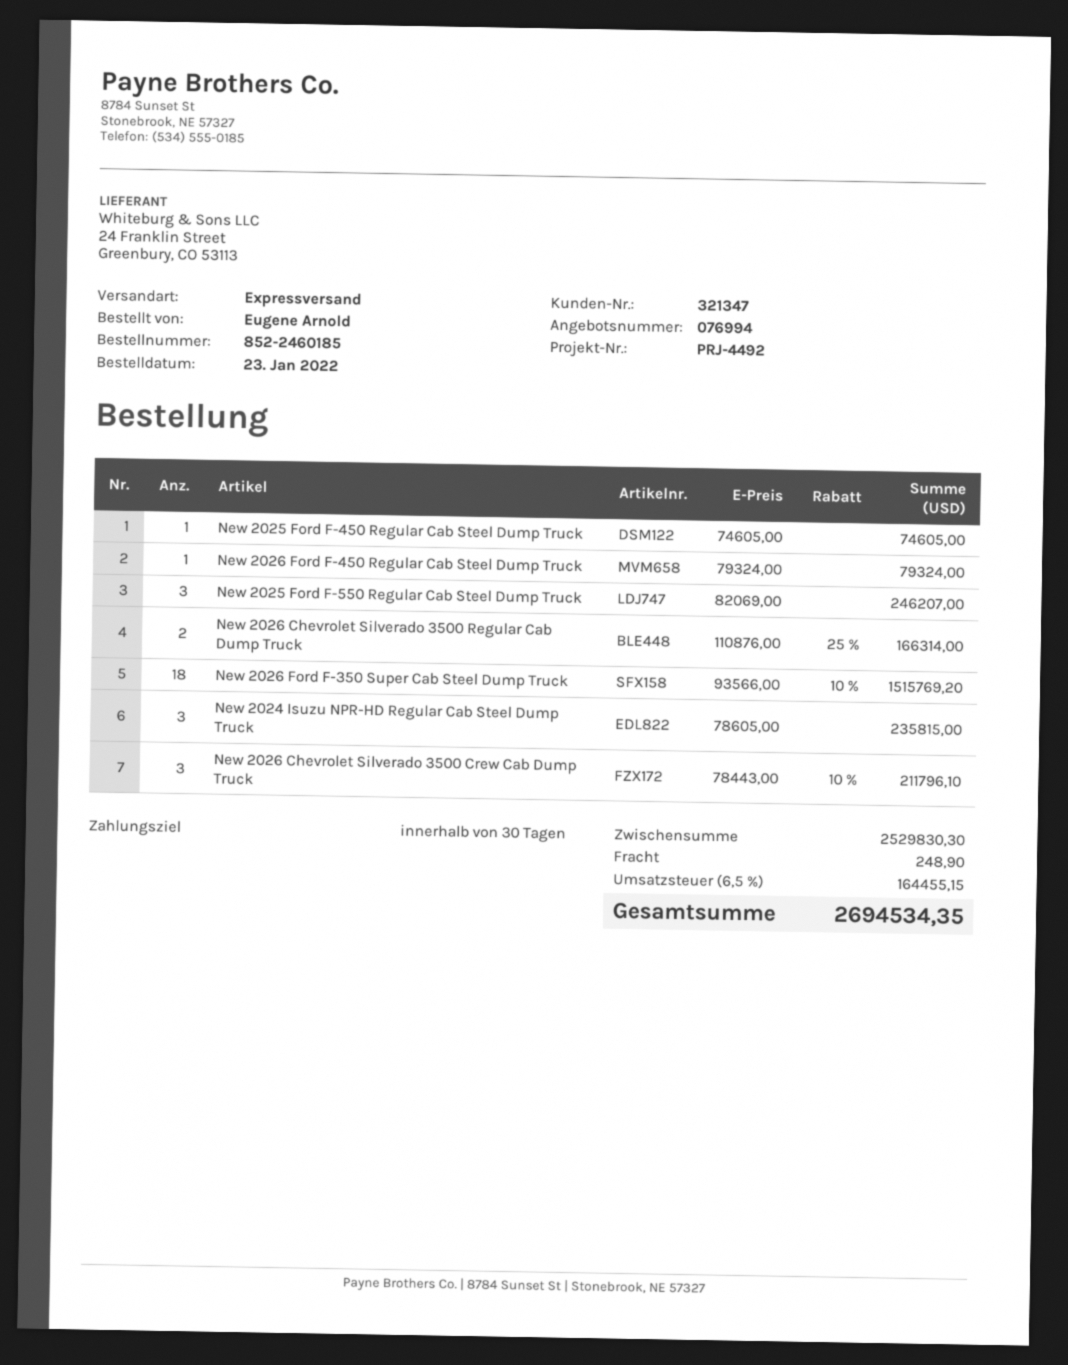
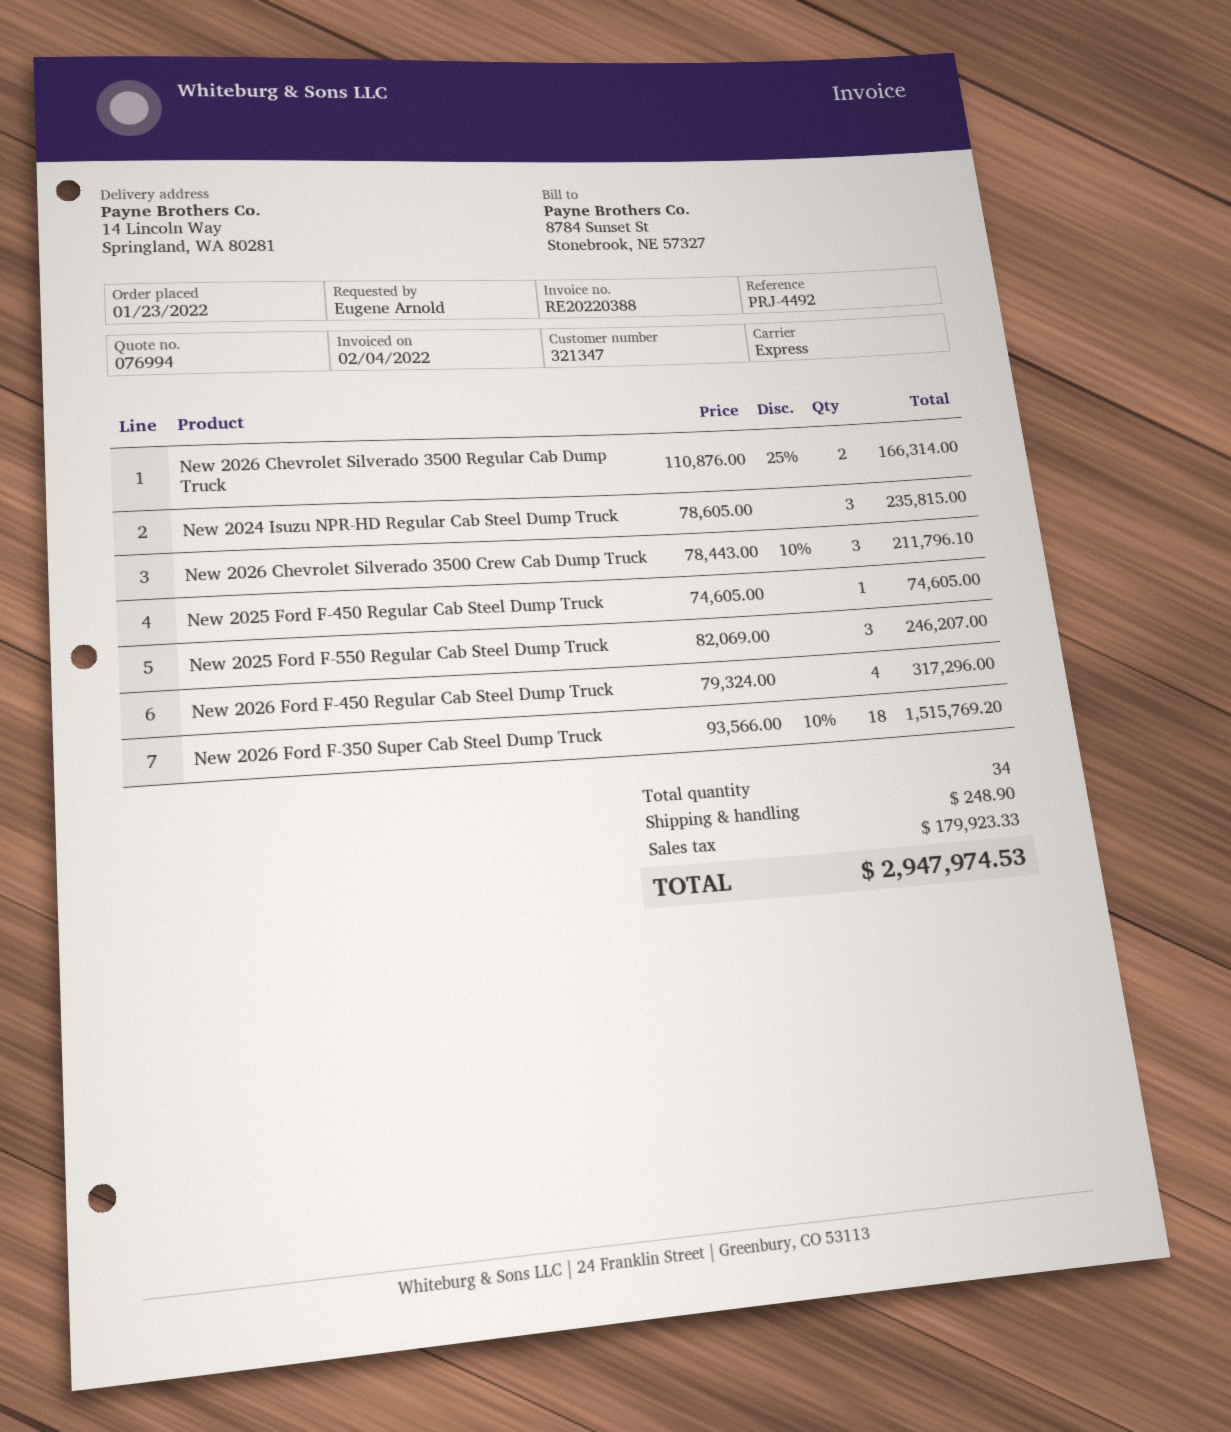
New 2026 Ford F-450 Regular Cab Steel Dump Truck: 1 x 79324.00 = 79324.00 -> 4 x 79324.00 = 317296.00
tax: 164455.15 -> 179923.33
total: 2694534.35 -> 2947974.53

